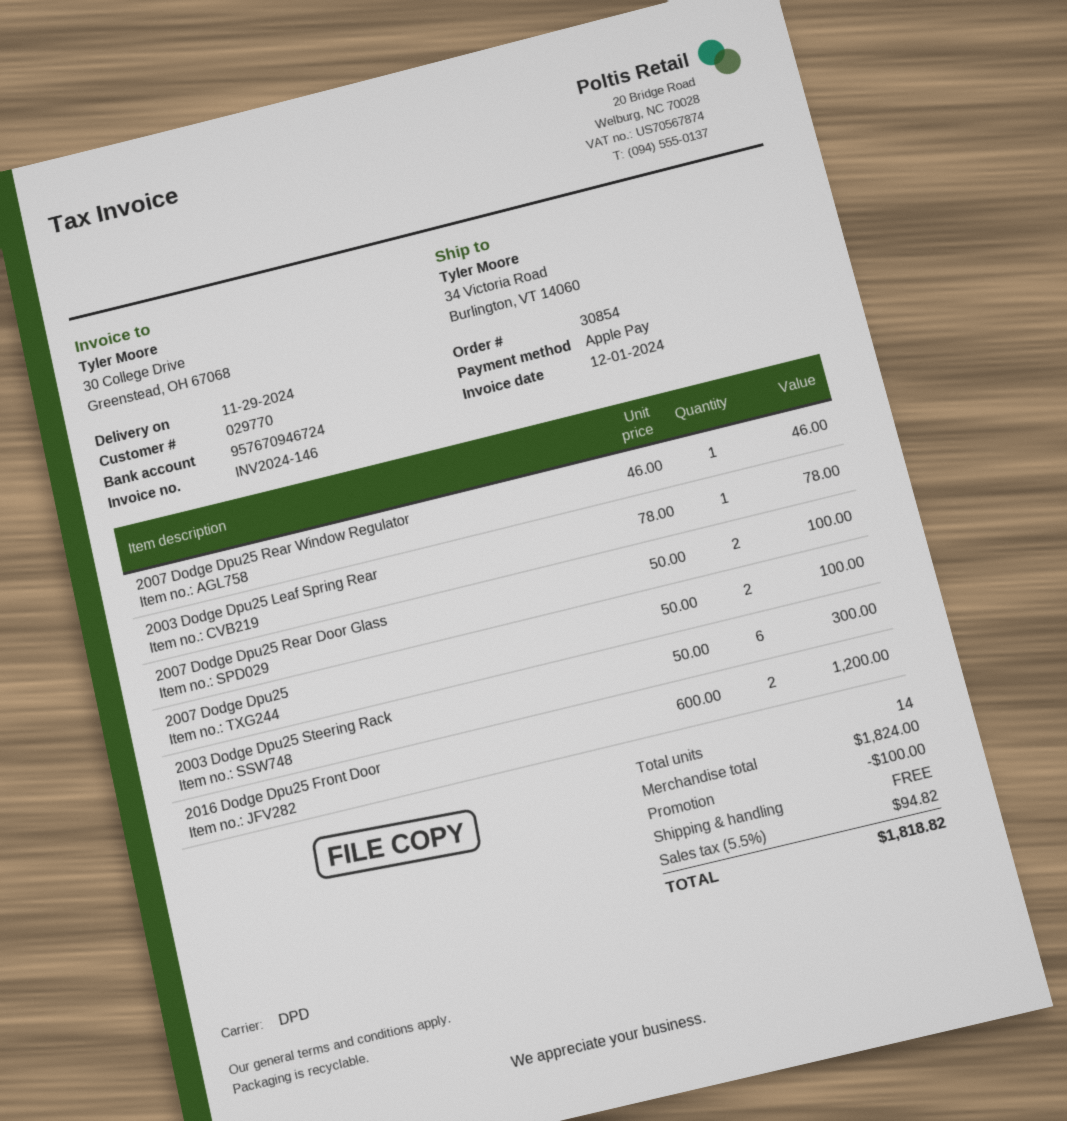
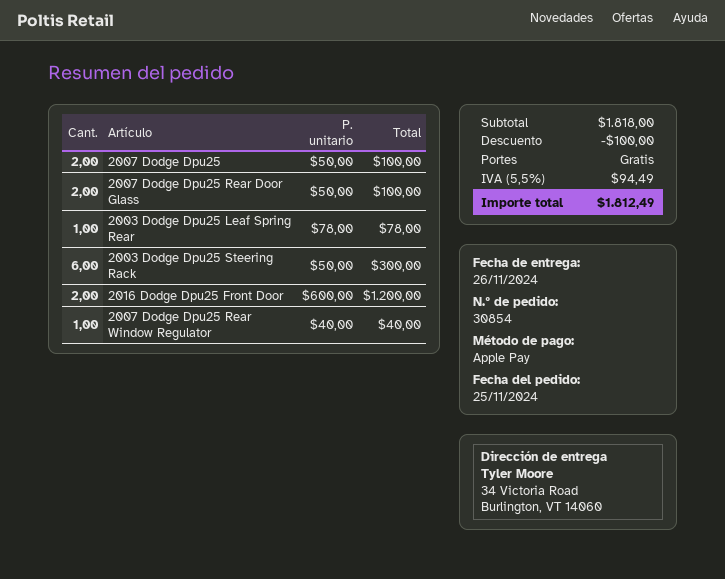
delivery date: 2024-11-29 -> 2024-11-26
2007 Dodge Dpu25 Rear Window Regulator: 1 x 46.00 = 46.00 -> 1 x 40.00 = 40.00
subtotal: 1824.00 -> 1818.00
tax: 5.5% = 94.82 -> 5.5% = 94.49
total: 1818.82 -> 1812.49

